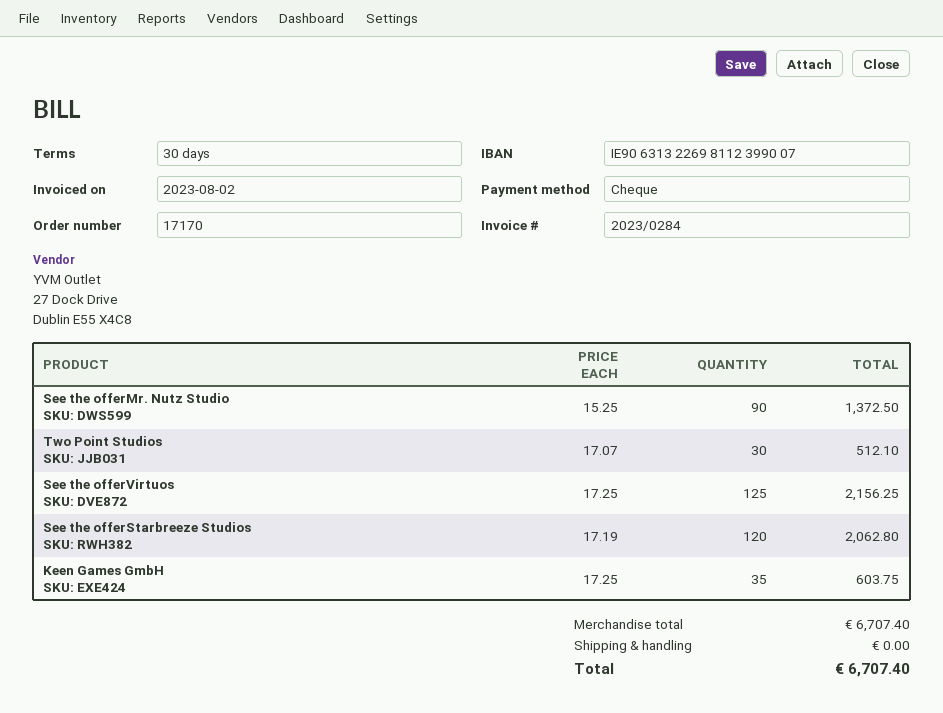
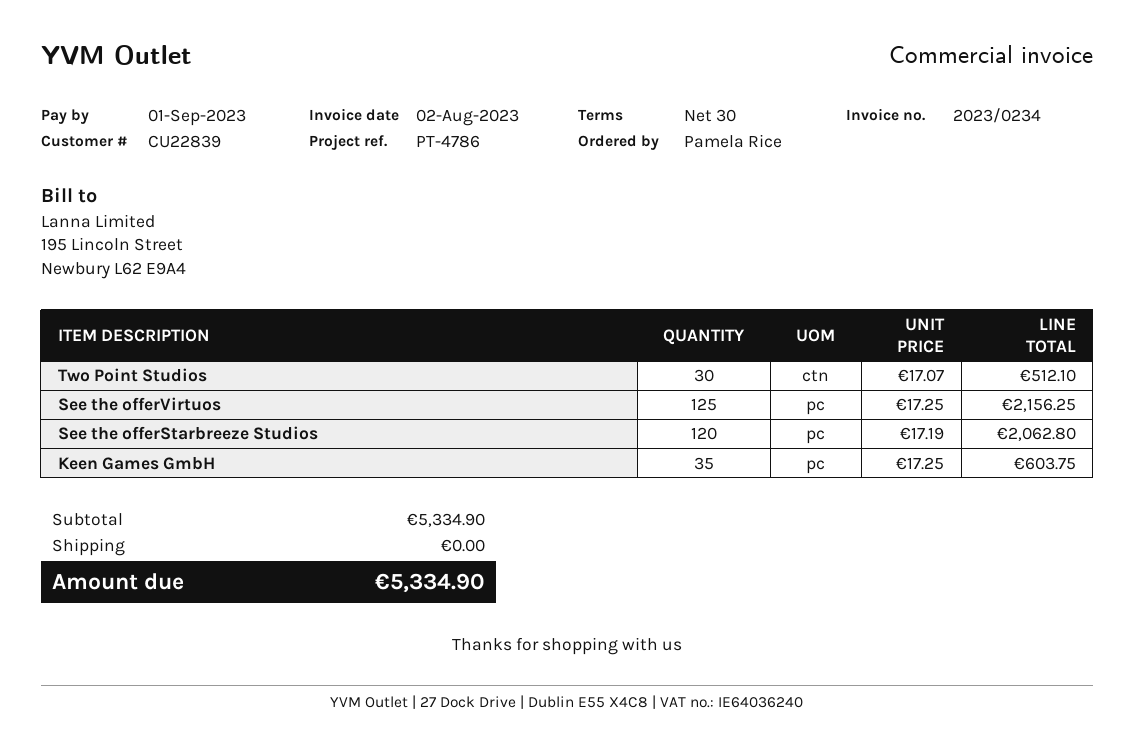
invoice number: 2023/0284 -> 2023/0234
See the offerMr. Nutz Studio: 90 x 15.25 = 1372.50 -> none
subtotal: 6707.40 -> 5334.90
total: 6707.40 -> 5334.90

